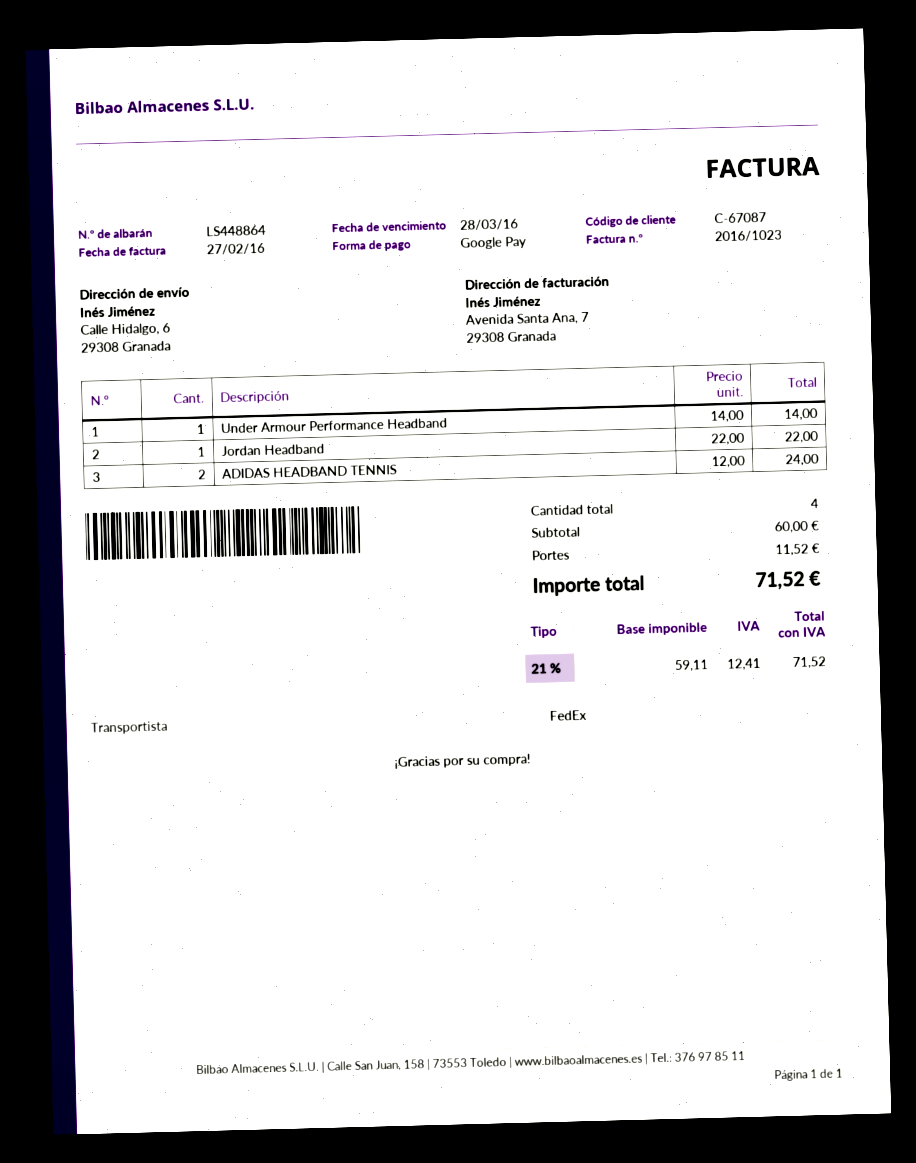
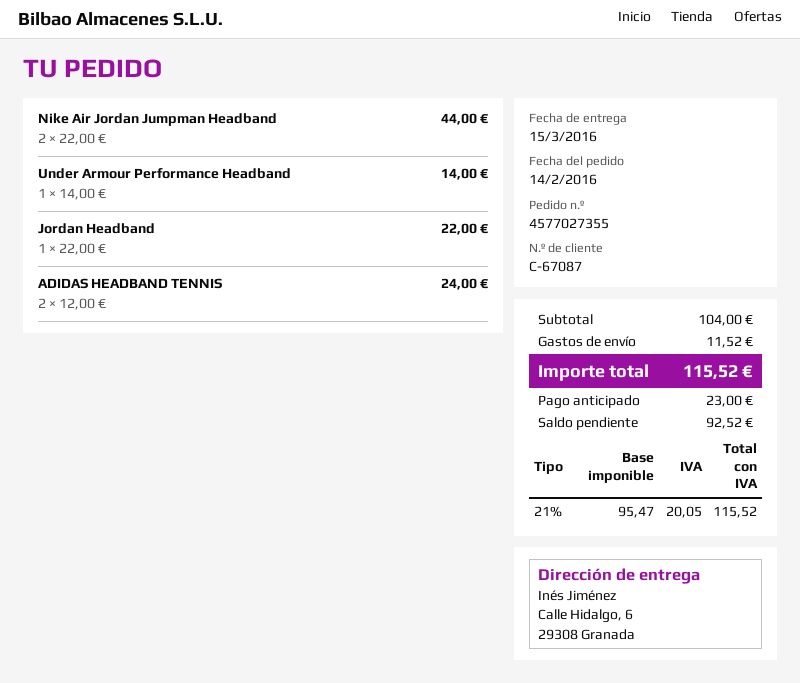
Nike Air Jordan Jumpman Headband: none -> 2 x 22.00 = 44.00
subtotal: 60.00 -> 104.00
net: 59.11 -> 95.47
tax: 21% = 12.41 -> 21% = 20.05
total: 71.52 -> 115.52

